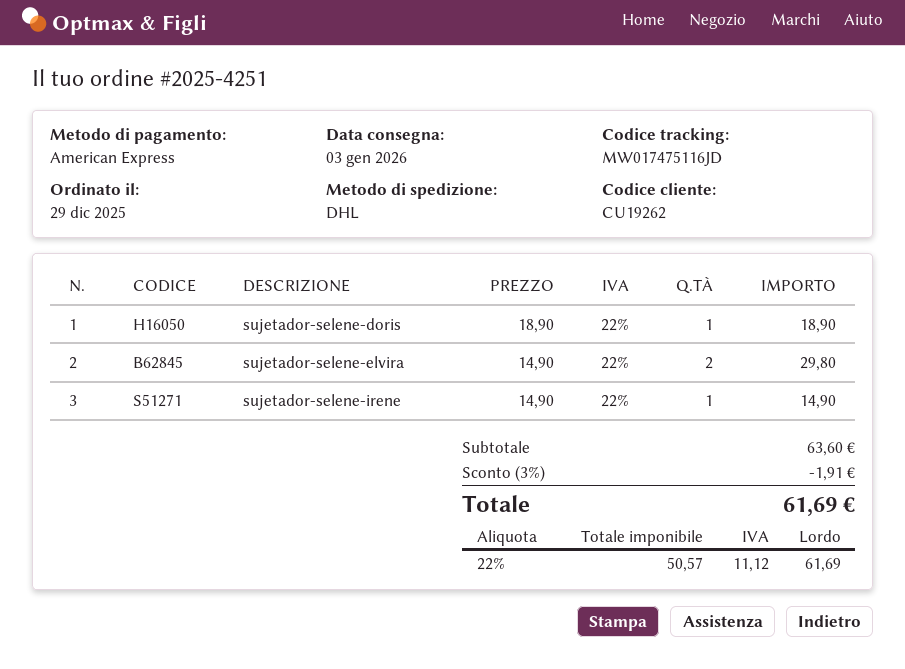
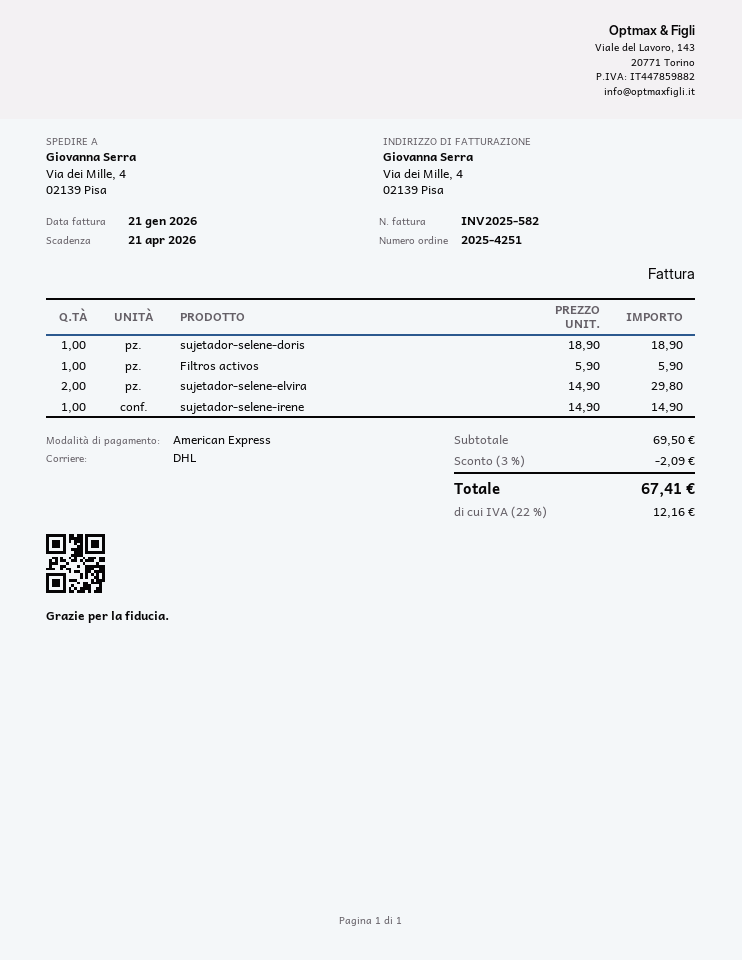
Filtros activos: none -> 1 x 5.90 = 5.90
subtotal: 63.60 -> 69.50
discount: 3% = 1.91 -> 3% = 2.09
tax: 22% = 11.12 -> 22% = 12.16
total: 61.69 -> 67.41

